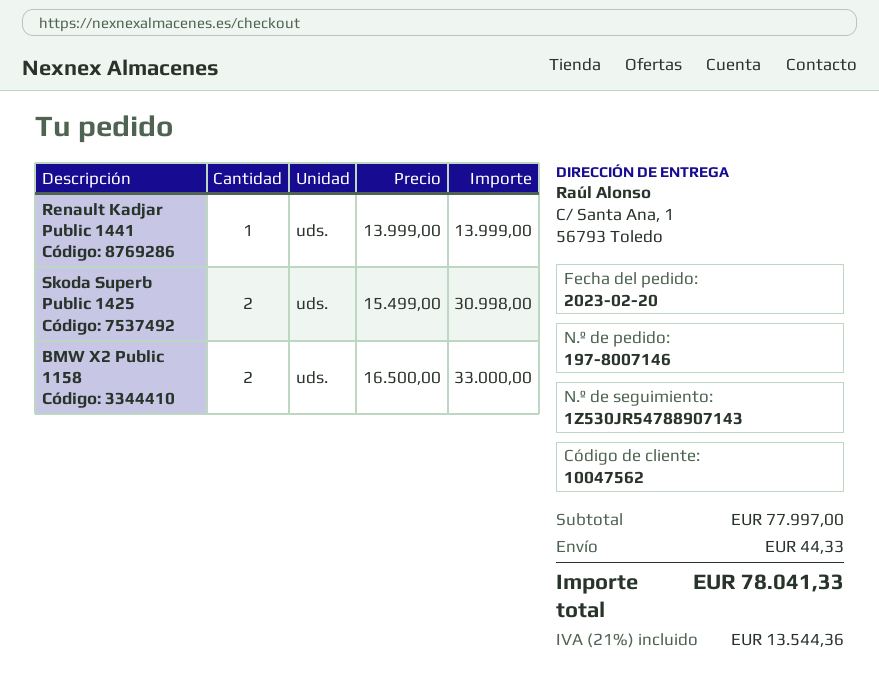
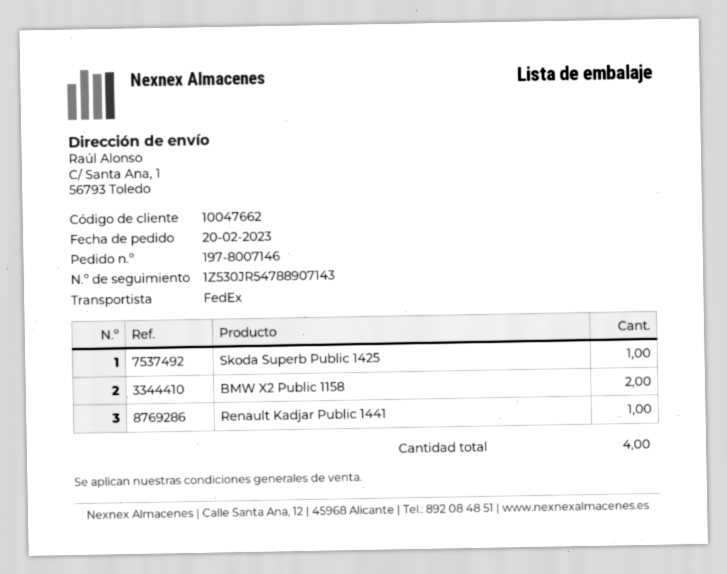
customer number: 10047562 -> 10047662
Skoda Superb Public 1425: 2 -> 1

